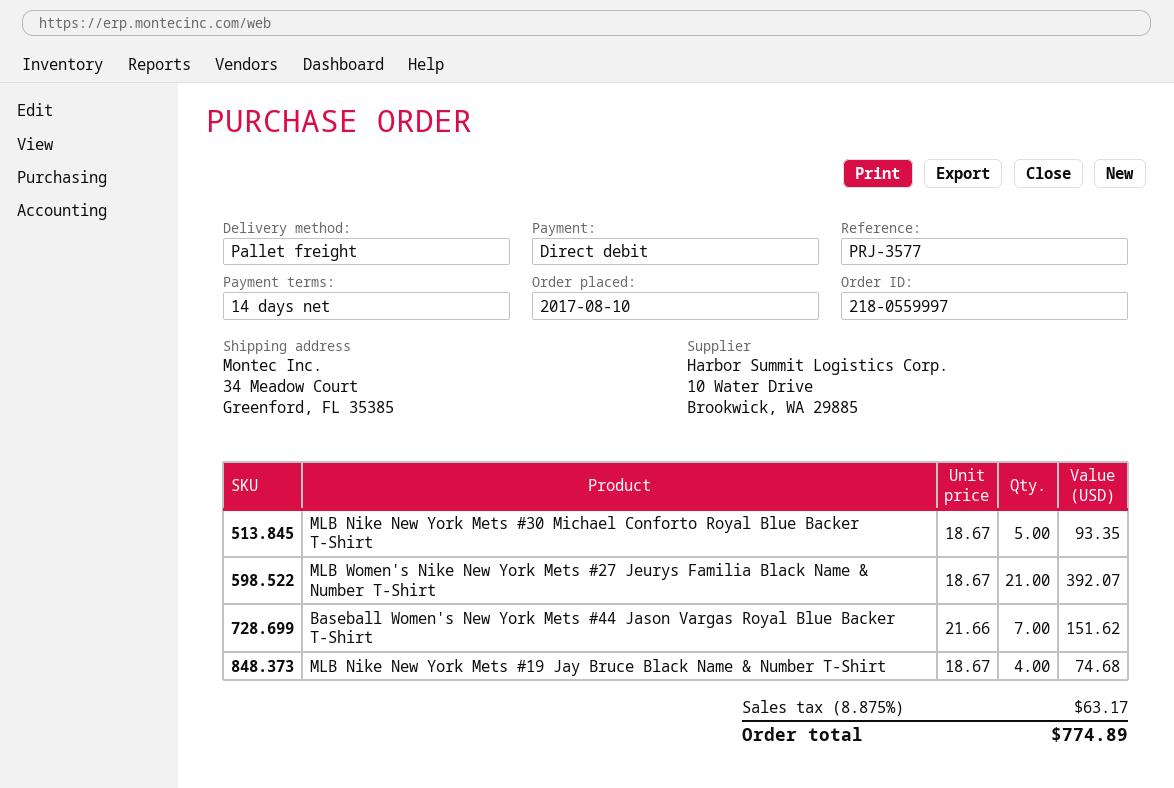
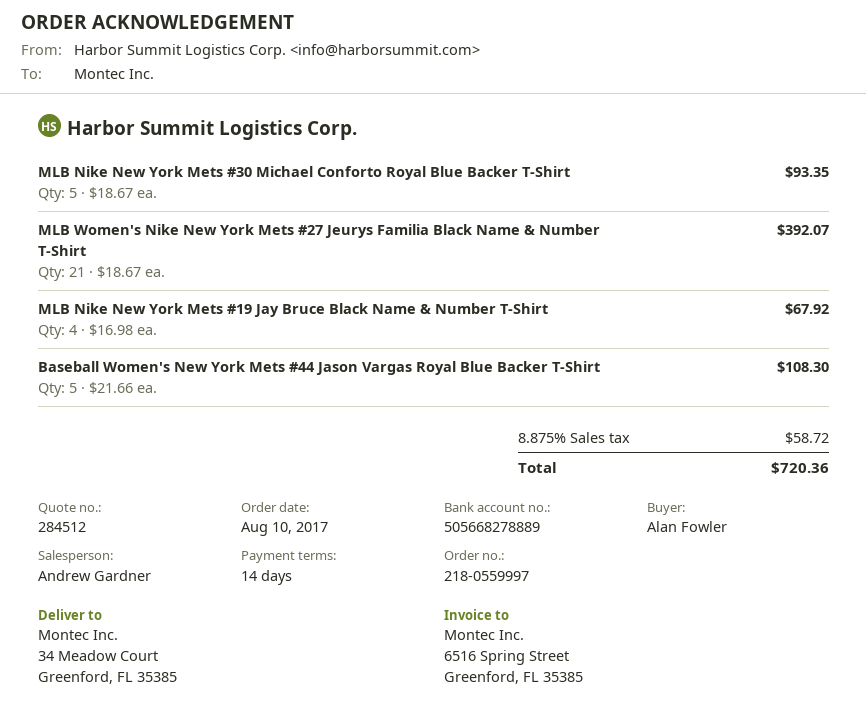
Baseball Women's New York Mets #44 Jason Vargas Royal Blue Backer T-Shirt: 7 x 21.66 = 151.62 -> 5 x 21.66 = 108.30
MLB Nike New York Mets #19 Jay Bruce Black Name & Number T-Shirt: 4 x 18.67 = 74.68 -> 4 x 16.98 = 67.92
tax: 8.875% = 63.17 -> 8.875% = 58.72
total: 774.89 -> 720.36

